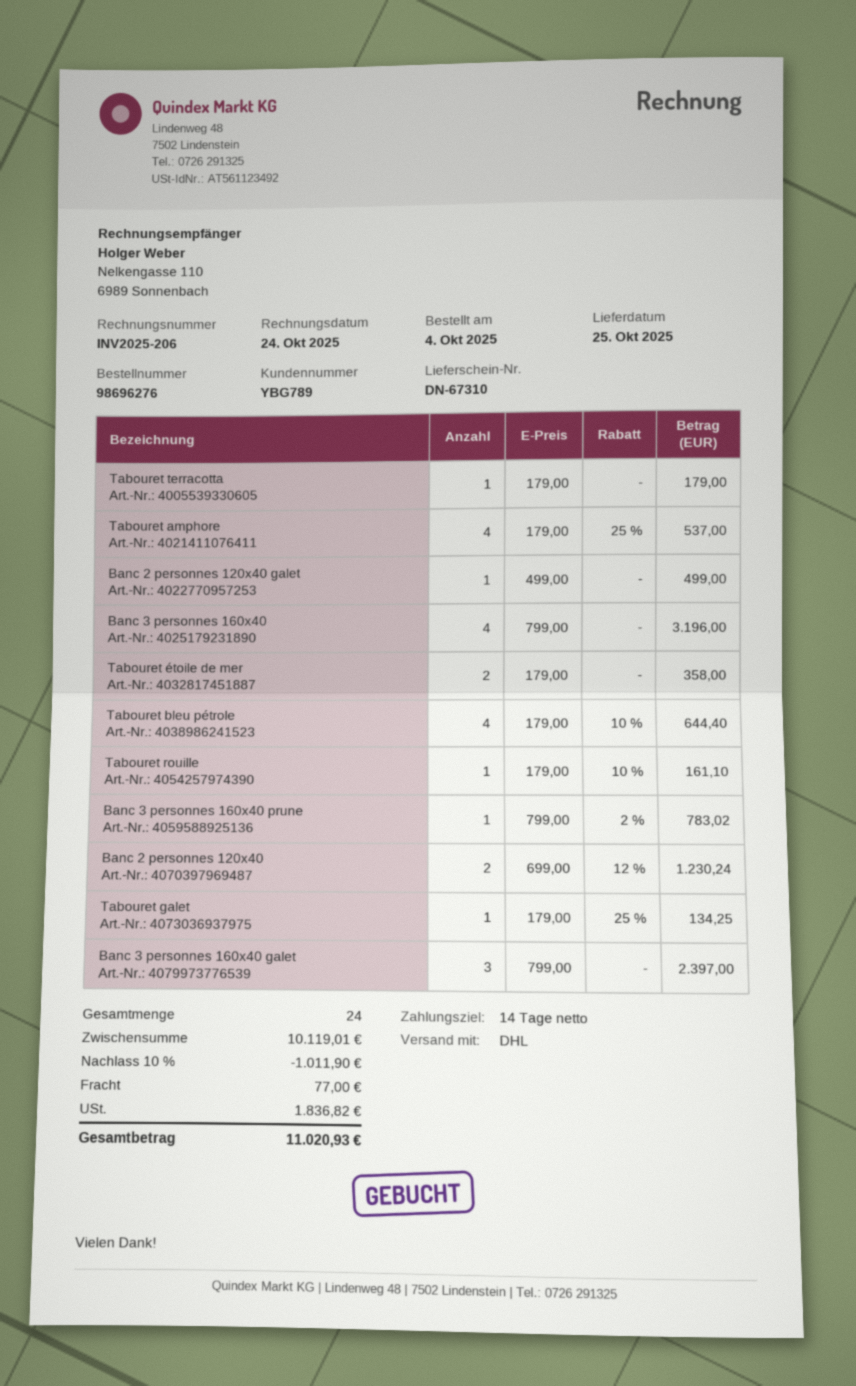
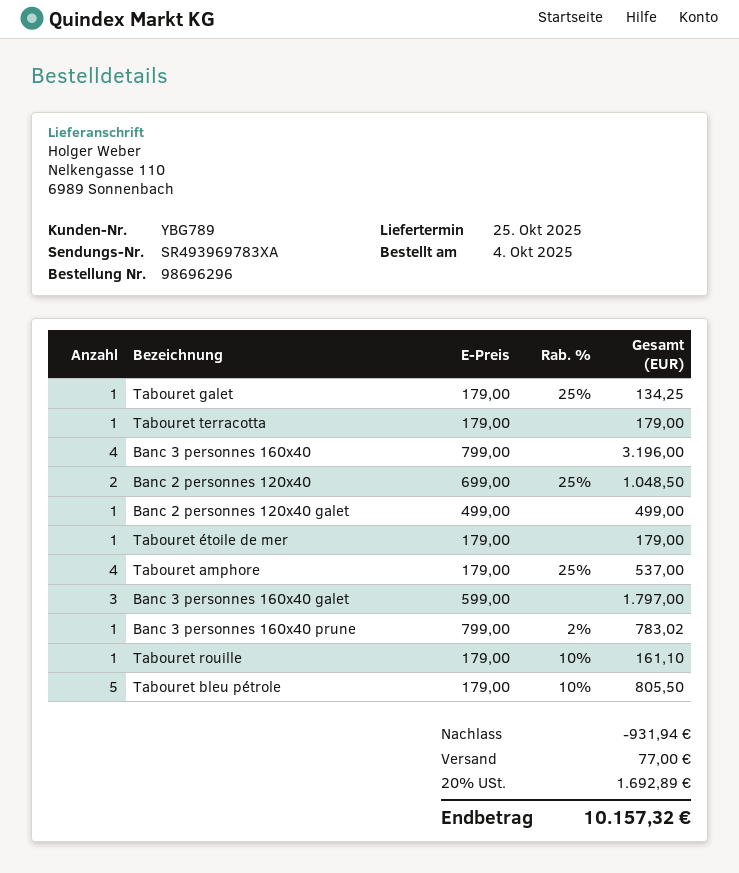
order number: 98696276 -> 98696296
Tabouret étoile de mer: 2 x 179.00 = 358.00 -> 1 x 179.00 = 179.00
Tabouret bleu pétrole: 4 x 179.00 - 10% = 644.40 -> 5 x 179.00 - 10% = 805.50
Banc 2 personnes 120x40: 2 x 699.00 - 12% = 1230.24 -> 2 x 699.00 - 25% = 1048.50
Banc 3 personnes 160x40 galet: 3 x 799.00 = 2397.00 -> 3 x 599.00 = 1797.00
discount: 1011.90 -> 931.94
tax: 1836.82 -> 1692.89
total: 11020.93 -> 10157.32

